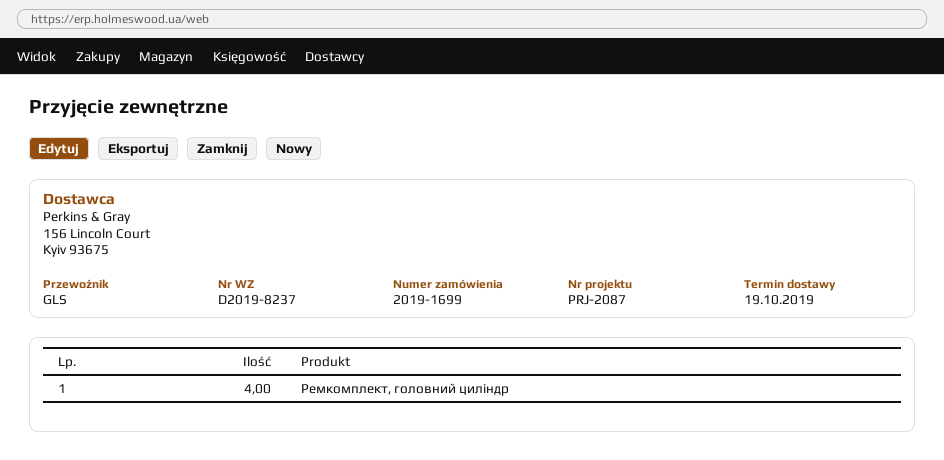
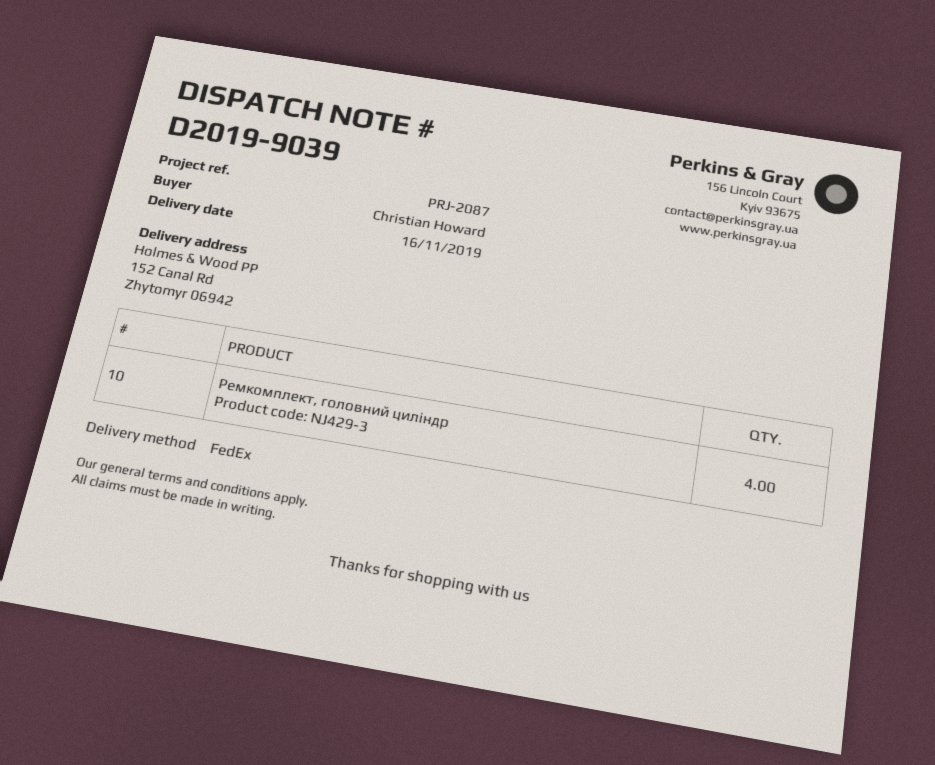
delivery note number: D2019-8237 -> D2019-9039
delivery date: 2019-10-19 -> 2019-11-16
shipping method: GLS -> FedEx

